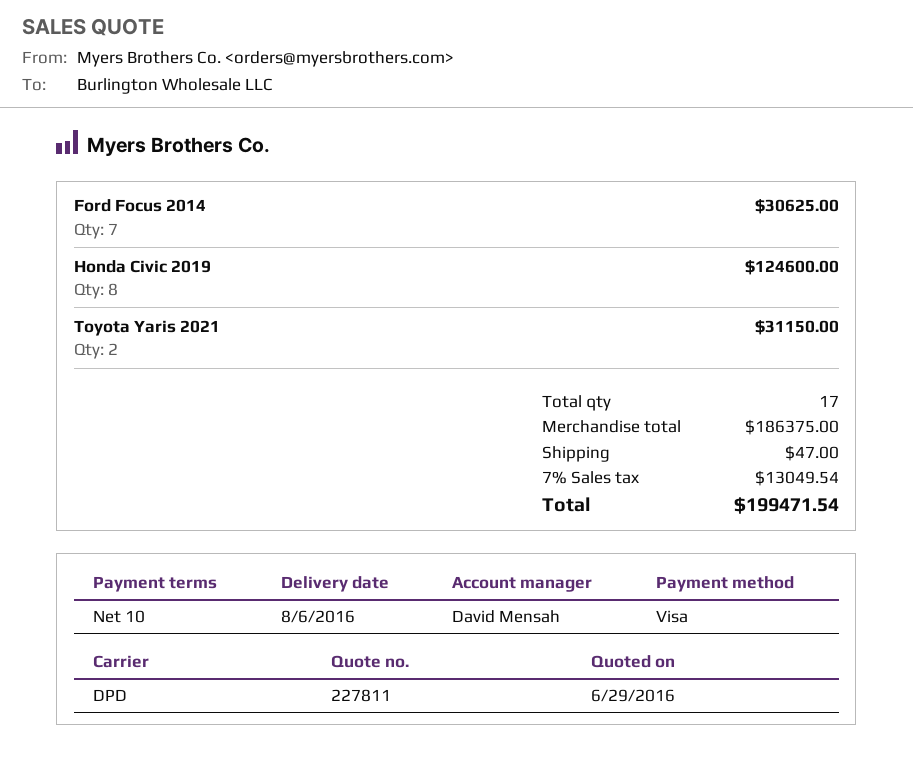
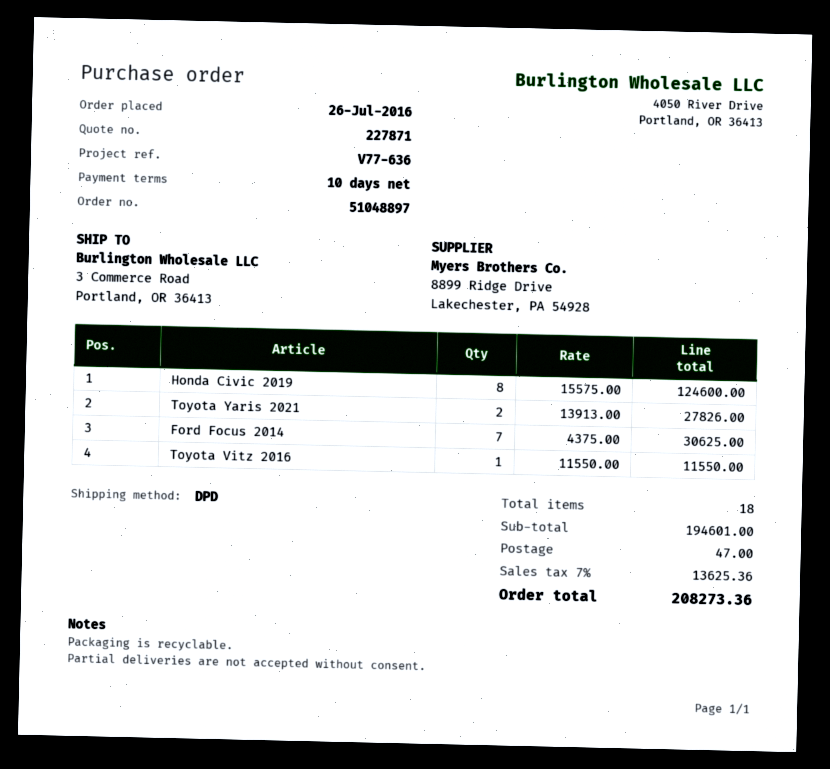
quote number: 227811 -> 227871
Toyota Yaris 2021: 2 for 31150.00 -> 2 for 27826.00
Toyota Vitz 2016: none -> 1 for 11550.00
total quantity: 17 -> 18
subtotal: 186375.00 -> 194601.00
tax: 7% = 13049.54 -> 7% = 13625.36
total: 199471.54 -> 208273.36

